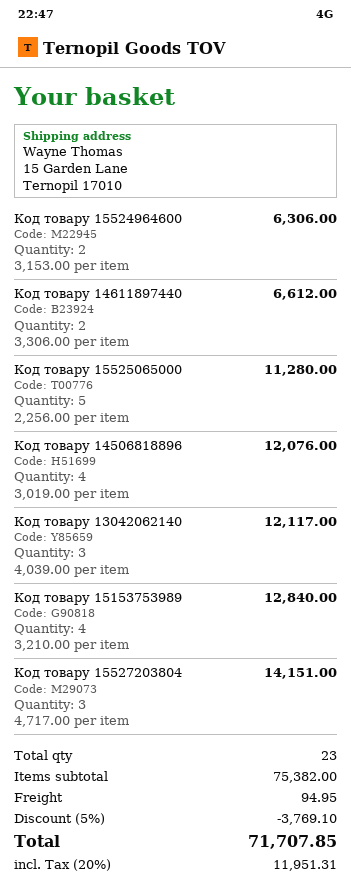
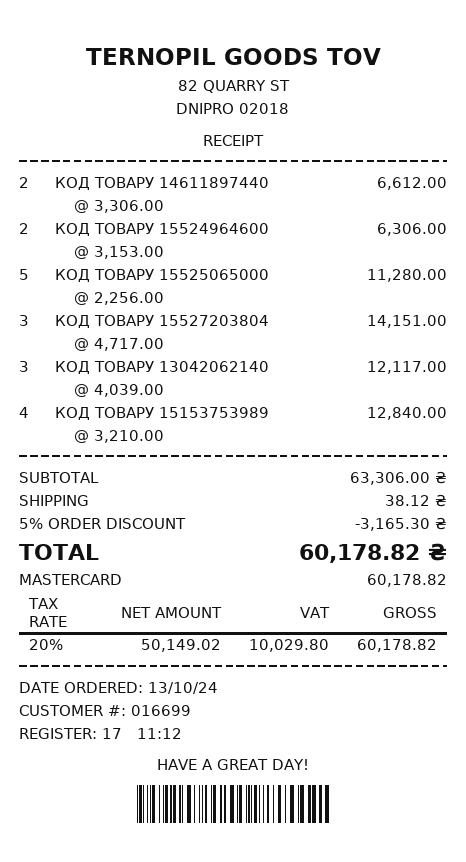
Код товару 14506818896: 4 x 3019.00 = 12076.00 -> none
subtotal: 75382.00 -> 63306.00
discount: 5% = 3769.10 -> 5% = 3165.30
shipping: 94.95 -> 38.12
tax: 20% = 11951.31 -> 20% = 10029.80
total: 71707.85 -> 60178.82

